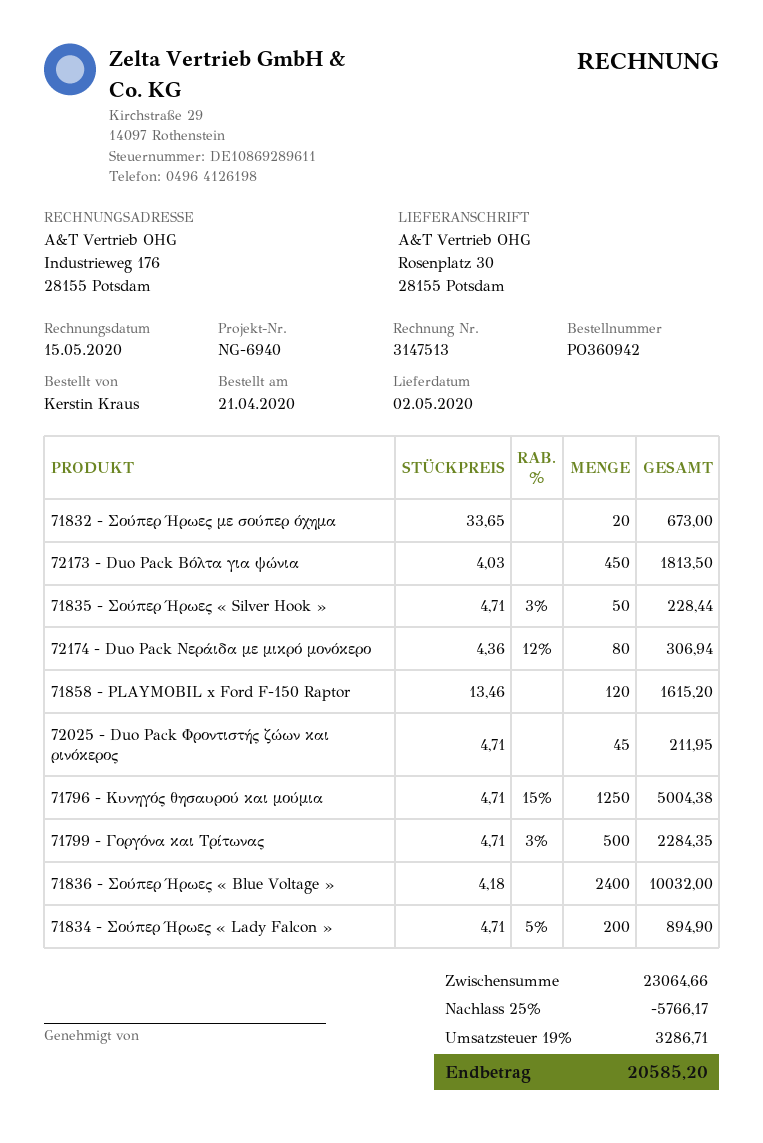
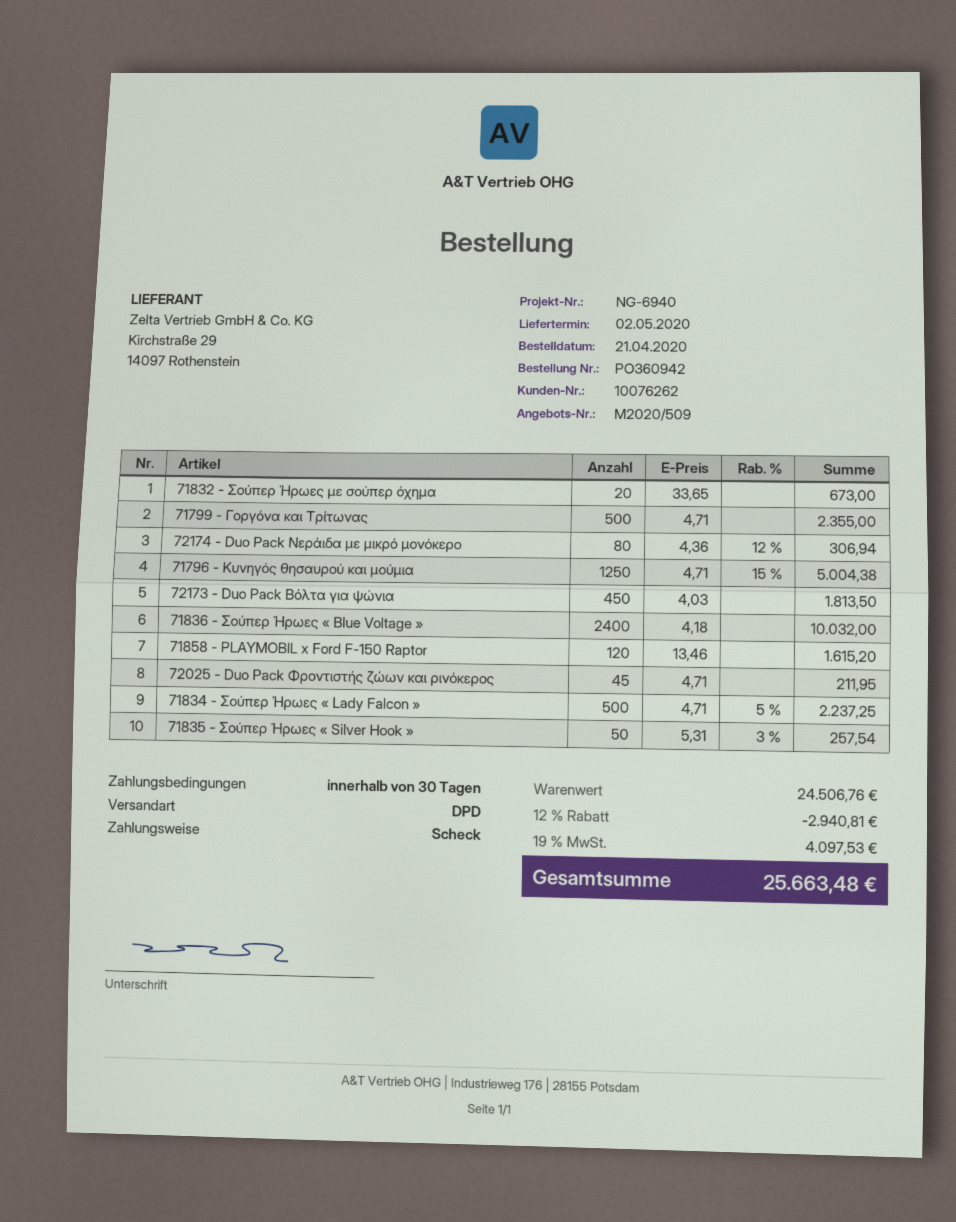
71835 - Σούπερ Ήρωες « Silver Hook »: 50 x 4.71 - 3% = 228.44 -> 50 x 5.31 - 3% = 257.54
71799 - Γοργόνα και Τρίτωνας: 500 x 4.71 - 3% = 2284.35 -> 500 x 4.71 = 2355.00
71834 - Σούπερ Ήρωες « Lady Falcon »: 200 x 4.71 - 5% = 894.90 -> 500 x 4.71 - 5% = 2237.25
subtotal: 23064.66 -> 24506.76
discount: 25% = 5766.17 -> 12% = 2940.81
tax: 19% = 3286.71 -> 19% = 4097.53
total: 20585.20 -> 25663.48

